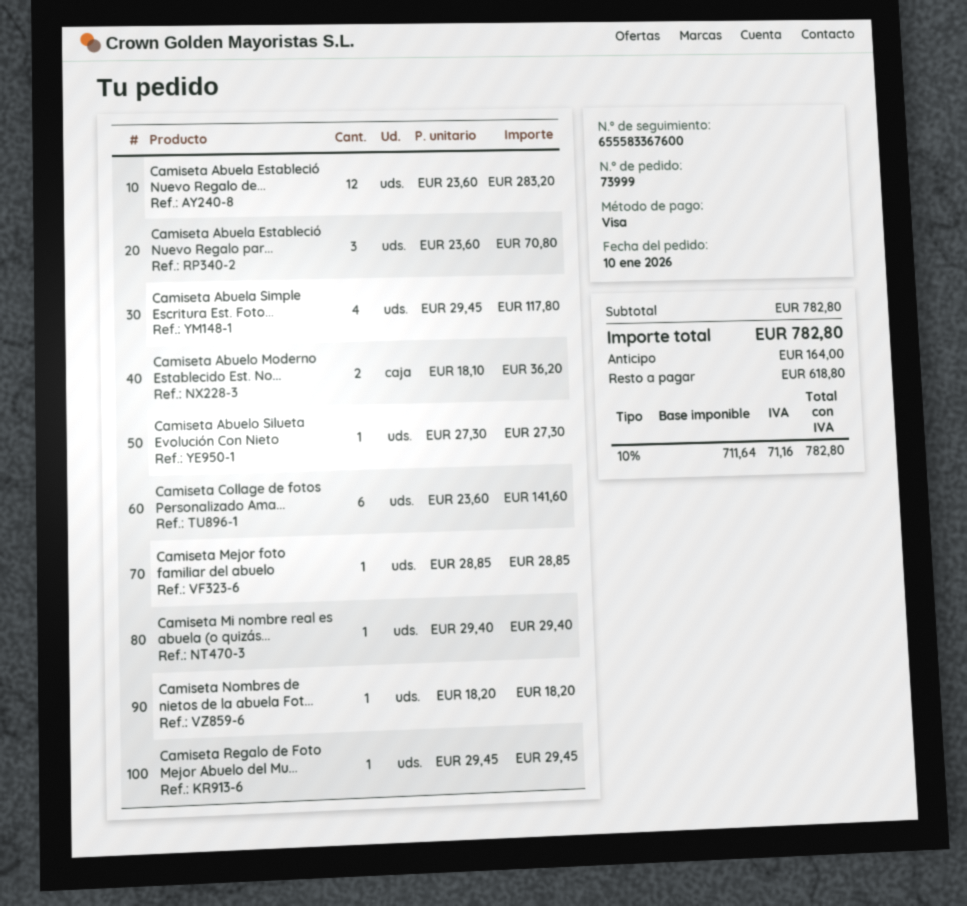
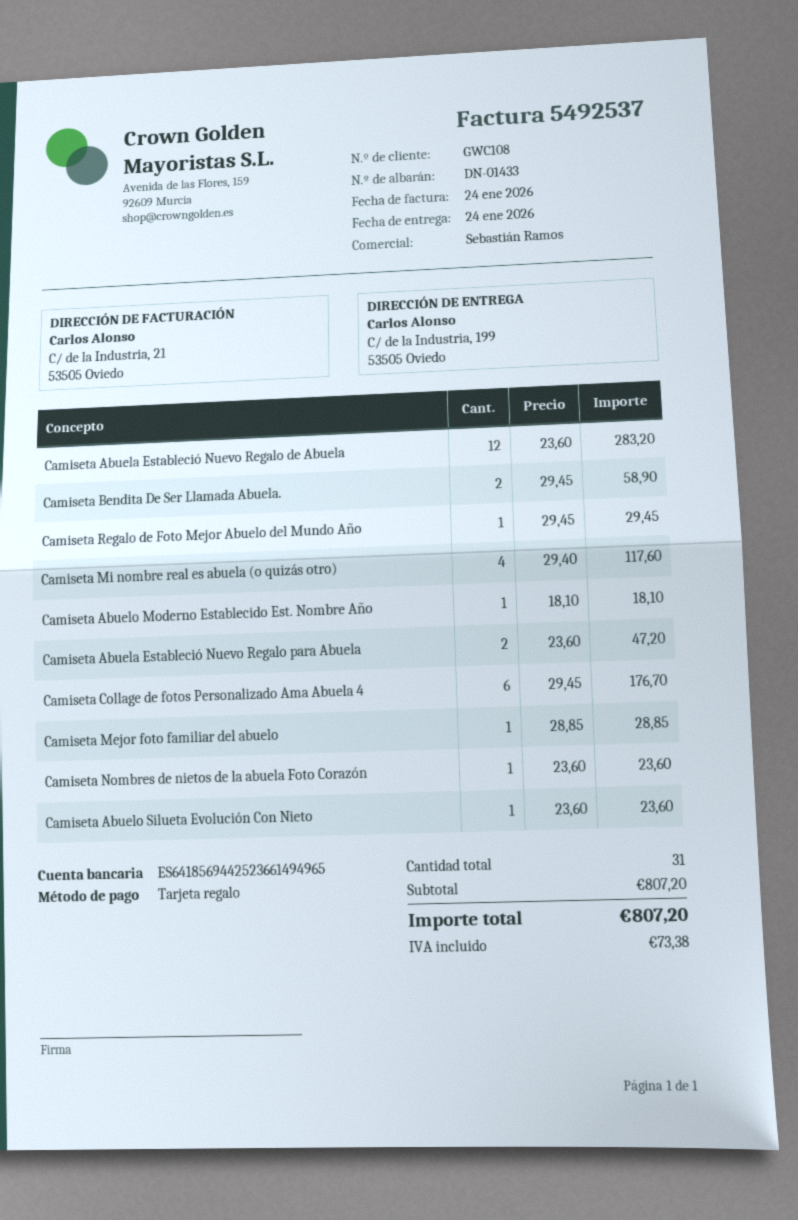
payment method: Visa -> gift card
Camiseta Abuela Estableció Nuevo Regalo par...: 3 x 23.60 = 70.80 -> 2 x 23.60 = 47.20
Camiseta Abuela Simple Escritura Est. Foto...: 4 x 29.45 = 117.80 -> none
Camiseta Abuelo Moderno Establecido Est. No...: 2 x 18.10 = 36.20 -> 1 x 18.10 = 18.10
Camiseta Abuelo Silueta Evolución Con Nieto: 1 x 27.30 = 27.30 -> 1 x 23.60 = 23.60
Camiseta Collage de fotos Personalizado Ama...: 6 x 23.60 = 141.60 -> 6 x 29.45 = 176.70
Camiseta Mi nombre real es abuela (o quizás...: 1 x 29.40 = 29.40 -> 4 x 29.40 = 117.60
Camiseta Nombres de nietos de la abuela Fot...: 1 x 18.20 = 18.20 -> 1 x 23.60 = 23.60
Camiseta Bendita De Ser Llamada Abuela.: none -> 2 x 29.45 = 58.90
subtotal: 782.80 -> 807.20
tax: 71.16 -> 73.38
total: 782.80 -> 807.20

